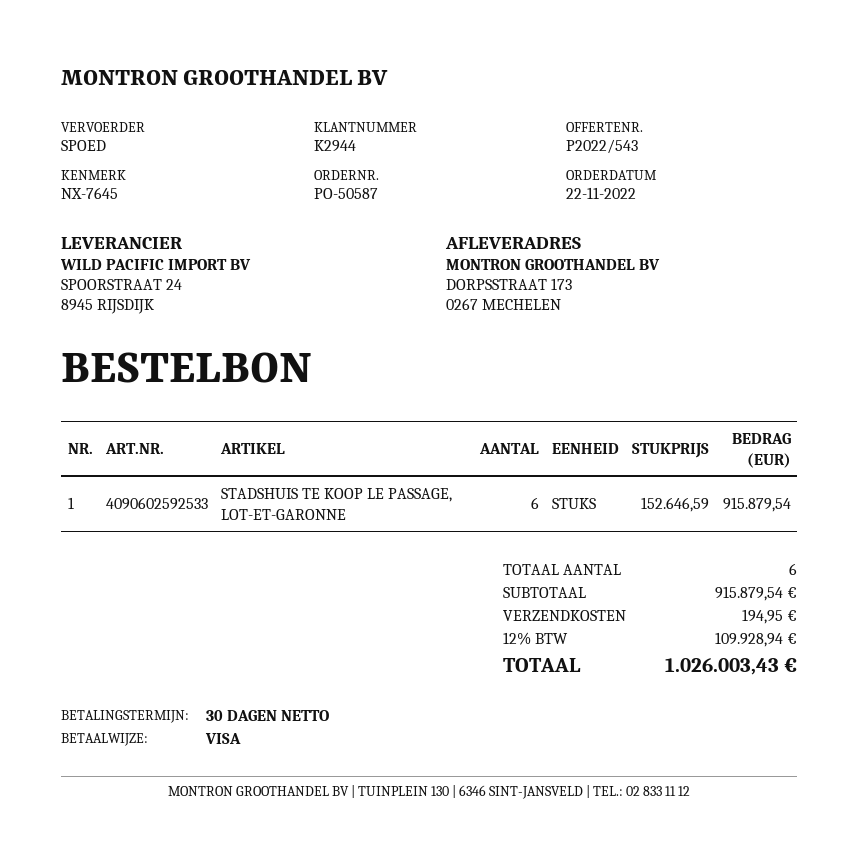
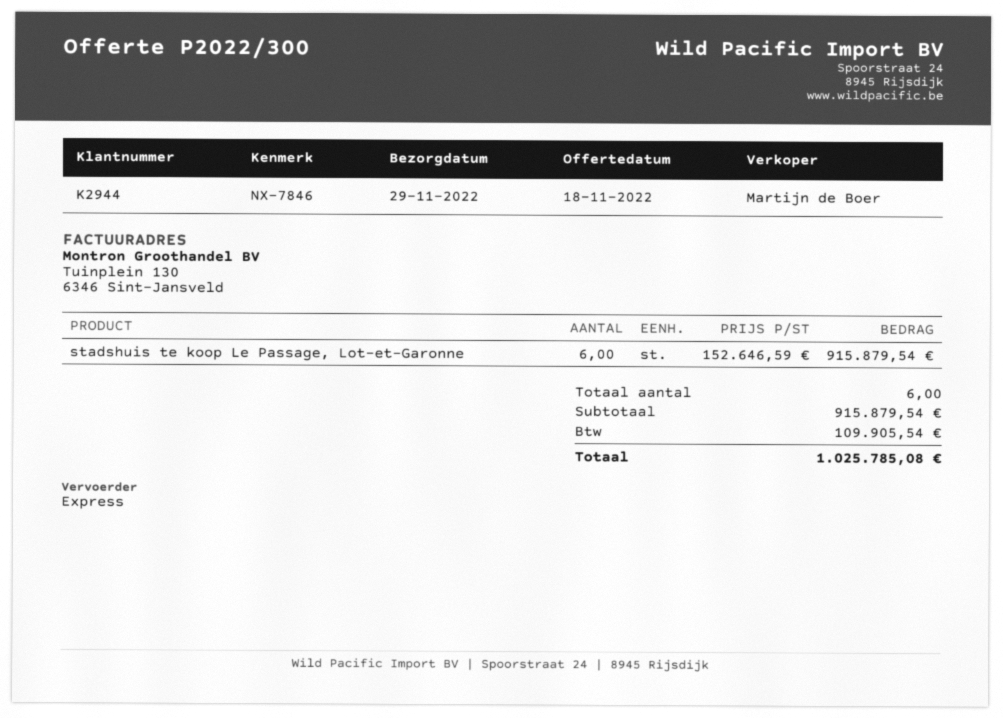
quote number: P2022/543 -> P2022/300
reference: NX-7645 -> NX-7846
shipping: 194.95 -> none
tax: 109928.94 -> 109905.54
total: 1026003.43 -> 1025785.08

